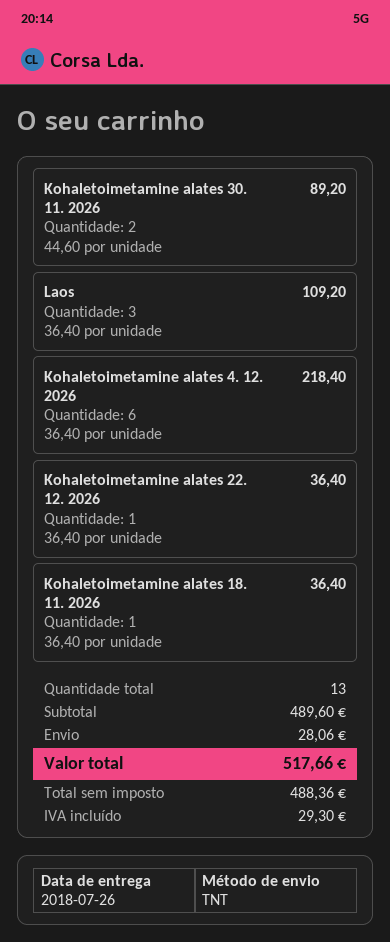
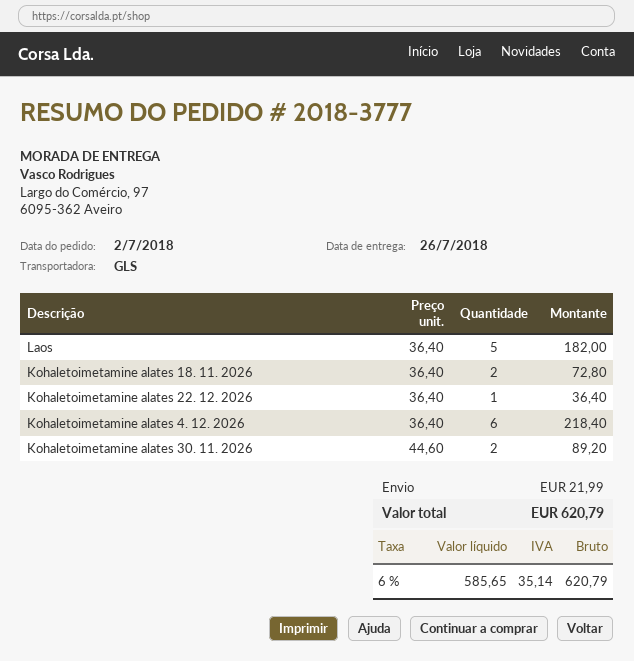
shipping method: TNT -> GLS
Laos: 3 x 36.40 = 109.20 -> 5 x 36.40 = 182.00
Kohaletoimetamine alates 18. 11. 2026: 1 x 36.40 = 36.40 -> 2 x 36.40 = 72.80
shipping: 28.06 -> 21.99
net: 488.36 -> 585.65
tax: 29.30 -> 35.14
total: 517.66 -> 620.79

